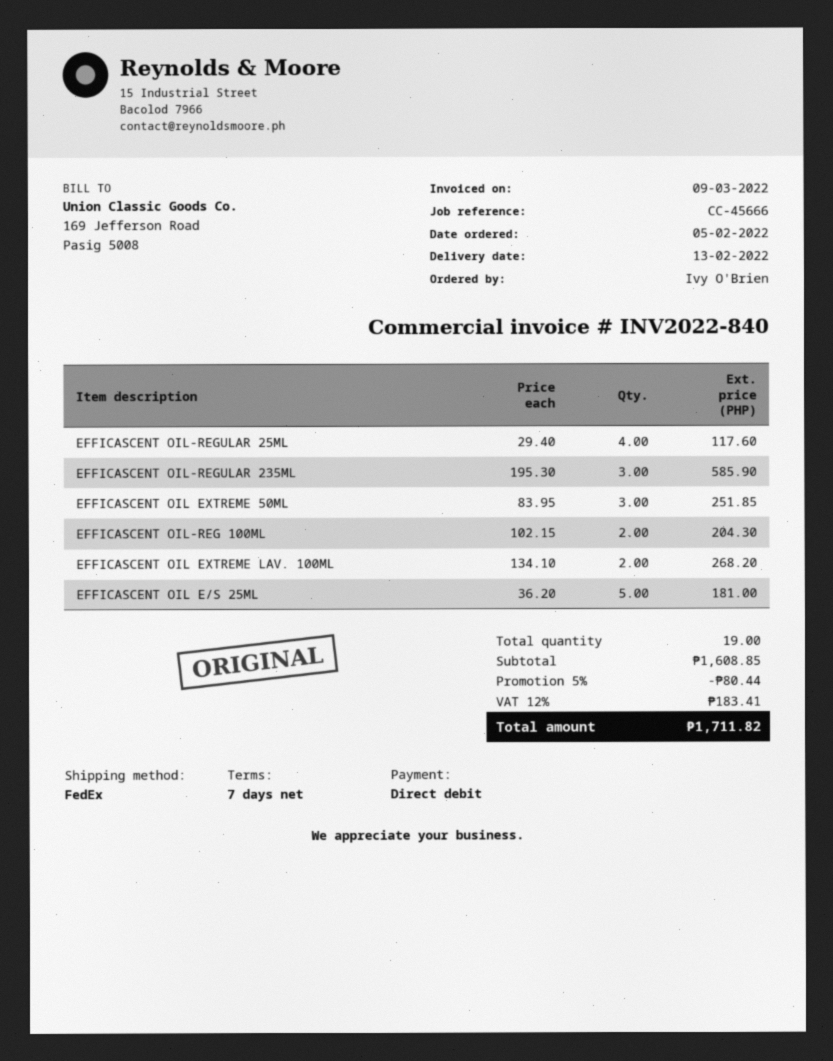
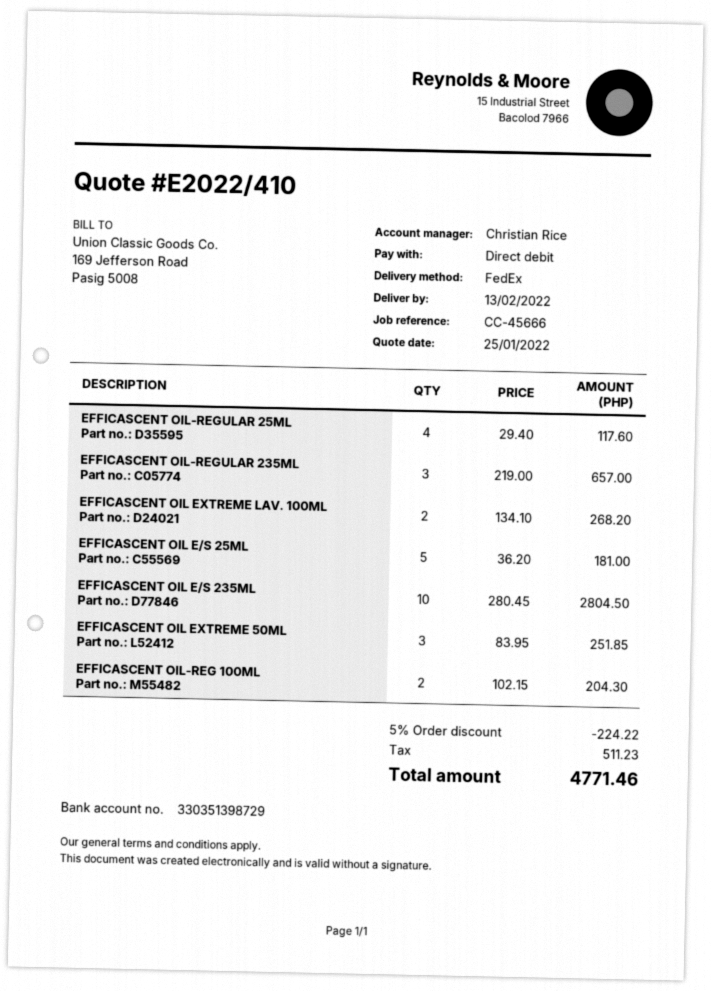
EFFICASCENT OIL-REGULAR 235ML: 3 x 195.30 = 585.90 -> 3 x 219.00 = 657.00
EFFICASCENT OIL E/S 235ML: none -> 10 x 280.45 = 2804.50
discount: 5% = 80.44 -> 5% = 224.22
tax: 183.41 -> 511.23
total: 1711.82 -> 4771.46

